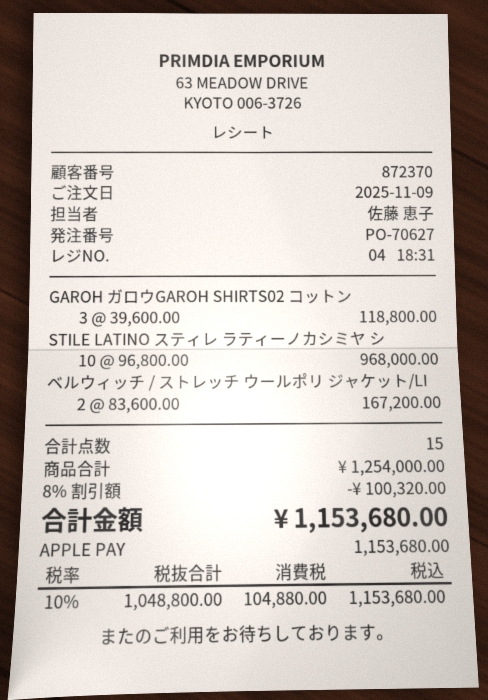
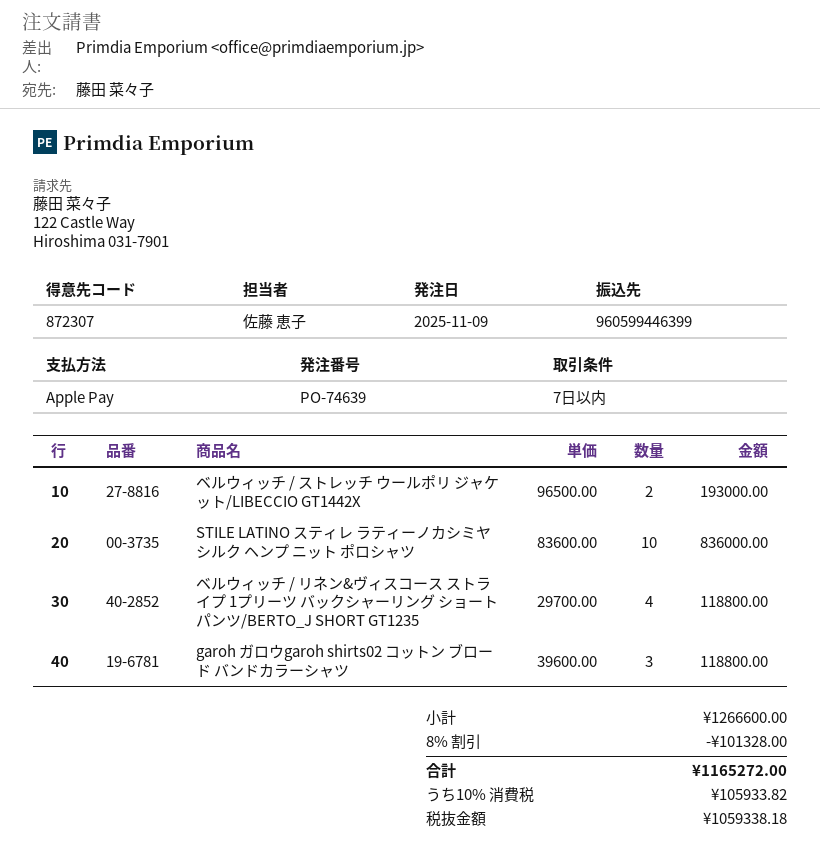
order number: PO-70627 -> PO-74639
customer number: 872370 -> 872307
STILE LATINO スティレ ラティーノカシミヤ シ: 10 x 96800.00 = 968000.00 -> 10 x 83600.00 = 836000.00
ベルウィッチ / ストレッチ ウールポリ ジャケット/LI: 2 x 83600.00 = 167200.00 -> 2 x 96500.00 = 193000.00
ベルウィッチ / リネン&ヴィスコース ストライプ 1プリーツ バックシャーリング ショートパンツ/BERTO_J SHORT GT1235: none -> 4 x 29700.00 = 118800.00
subtotal: 1254000.00 -> 1266600.00
discount: 8% = 100320.00 -> 8% = 101328.00
net: 1048800.00 -> 1059338.18
tax: 10% = 104880.00 -> 10% = 105933.82
total: 1153680.00 -> 1165272.00

